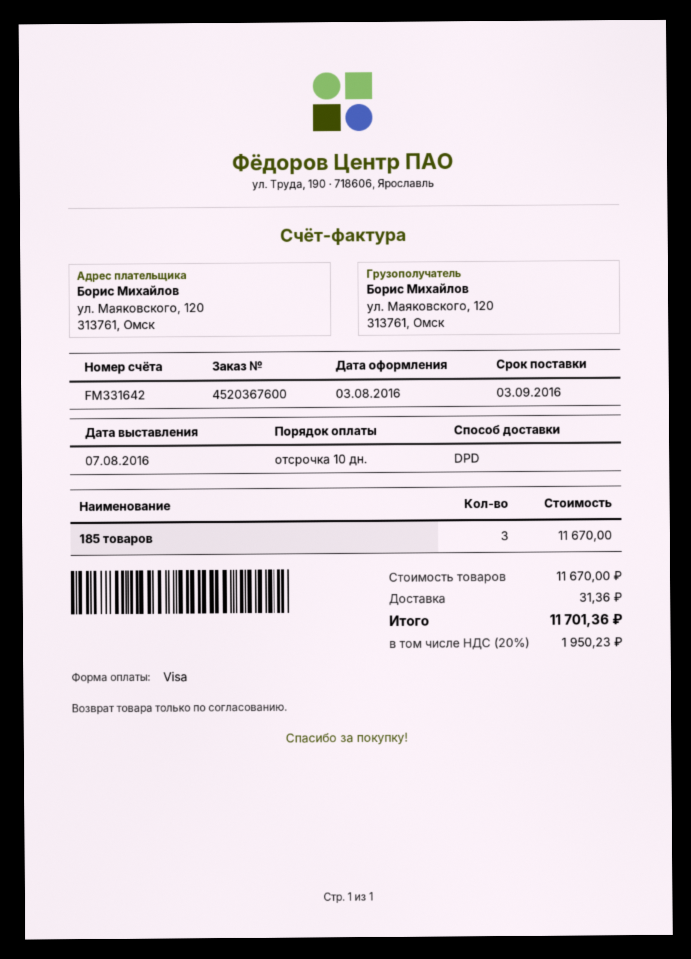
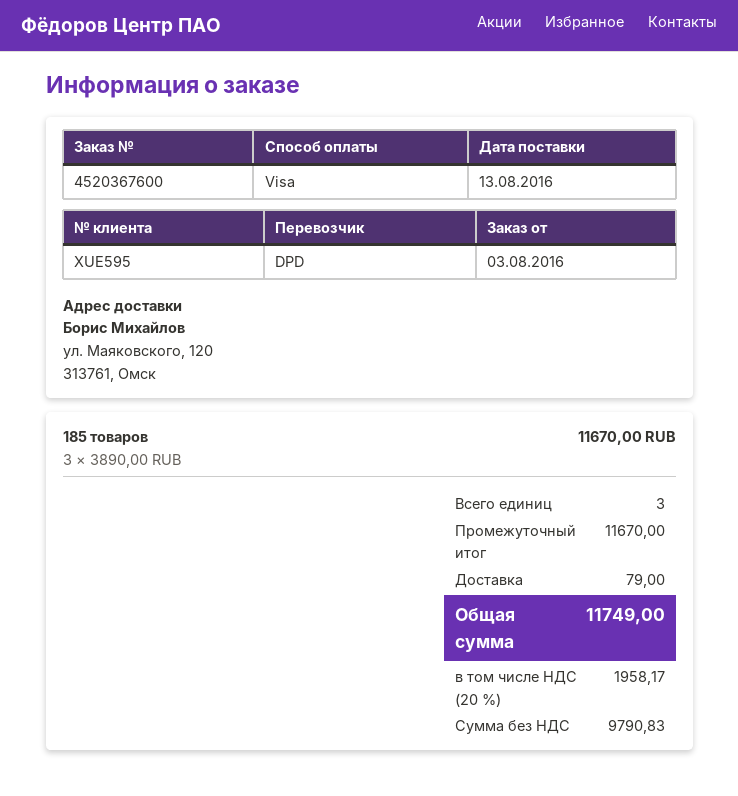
delivery date: 2016-09-03 -> 2016-08-13
shipping: 31.36 -> 79.00
tax: 20% = 1950.23 -> 20% = 1958.17
total: 11701.36 -> 11749.00

